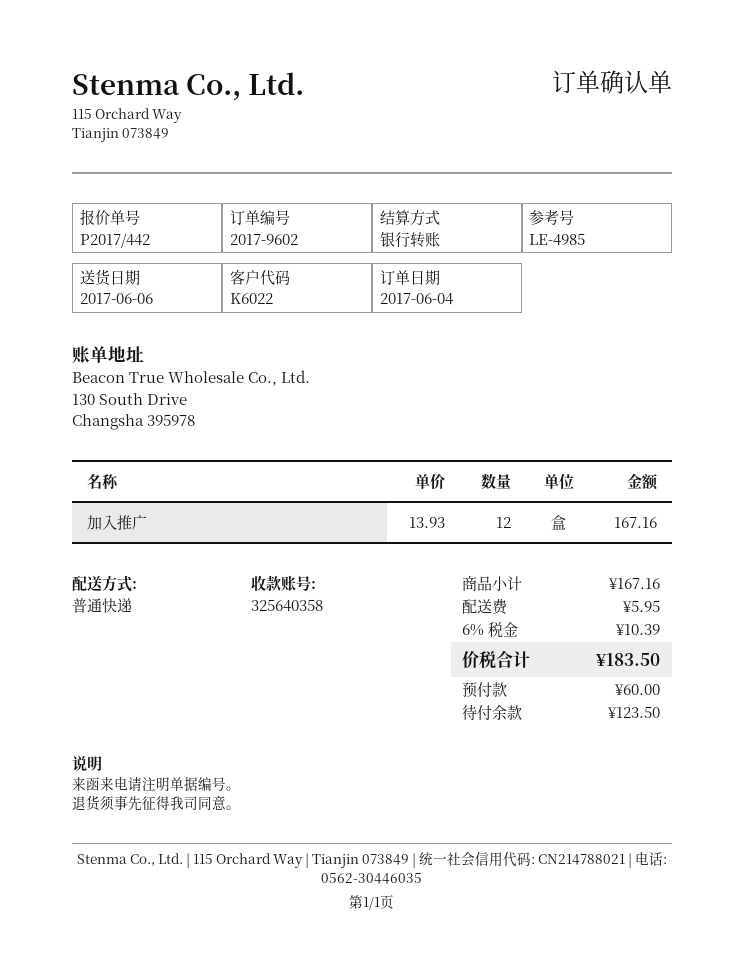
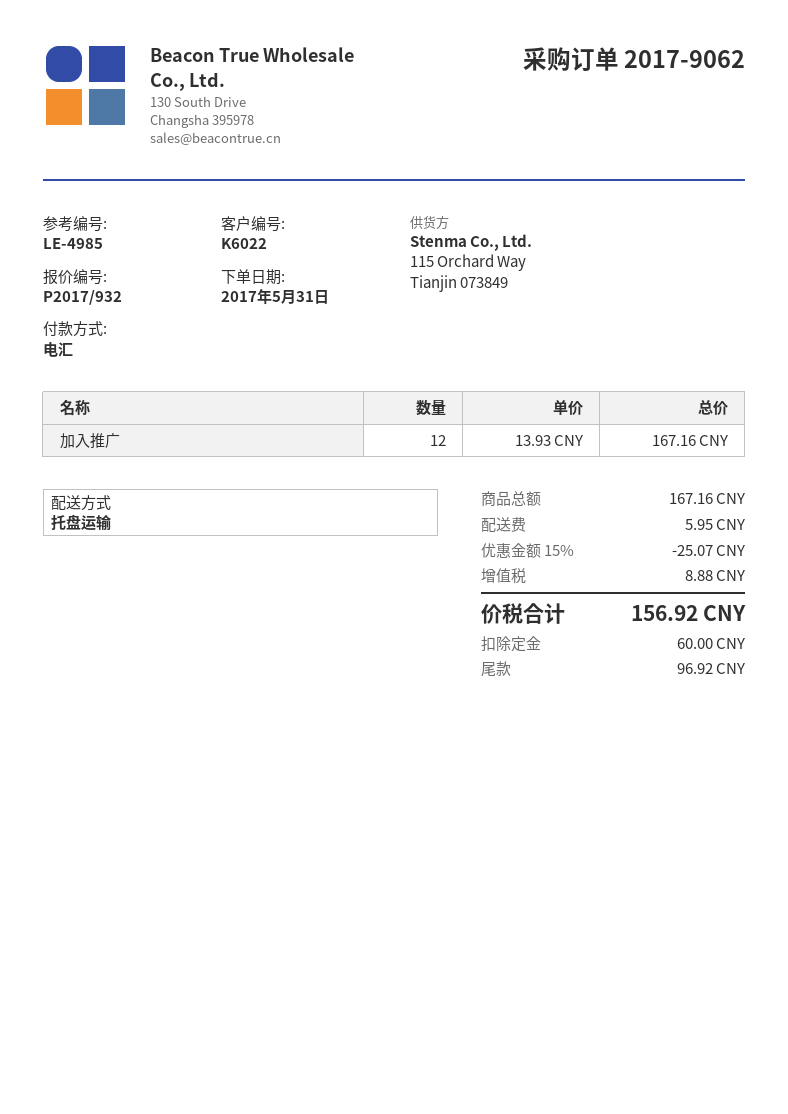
quote number: P2017/442 -> P2017/932
order number: 2017-9602 -> 2017-9062
order date: 2017-06-04 -> 2017-05-31
shipping method: standard -> pallet freight
discount: none -> 15% = 25.07
tax: 10.39 -> 8.88
total: 183.50 -> 156.92
balance: 123.50 -> 96.92

